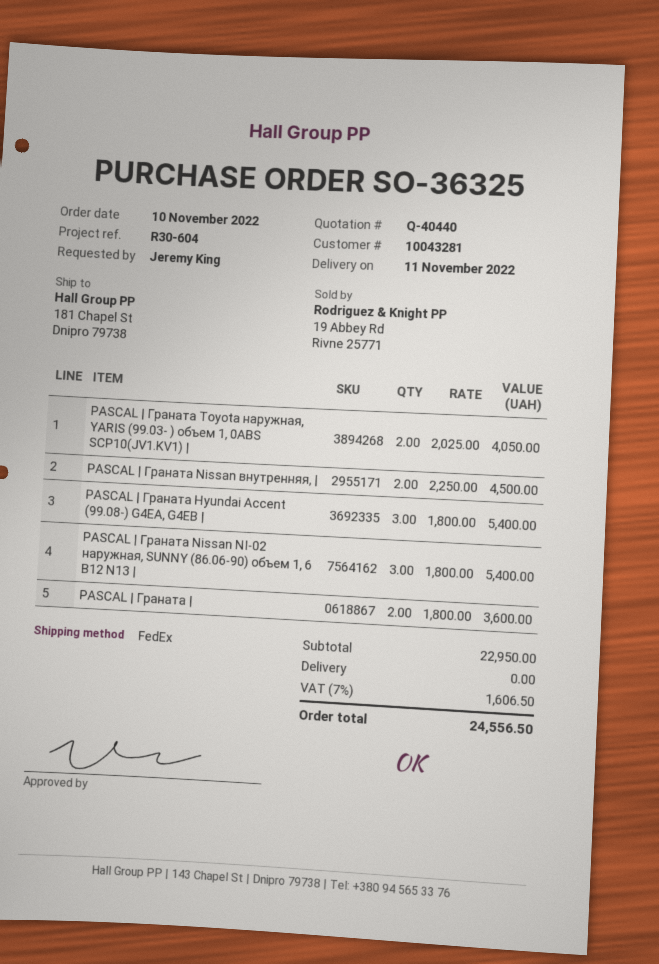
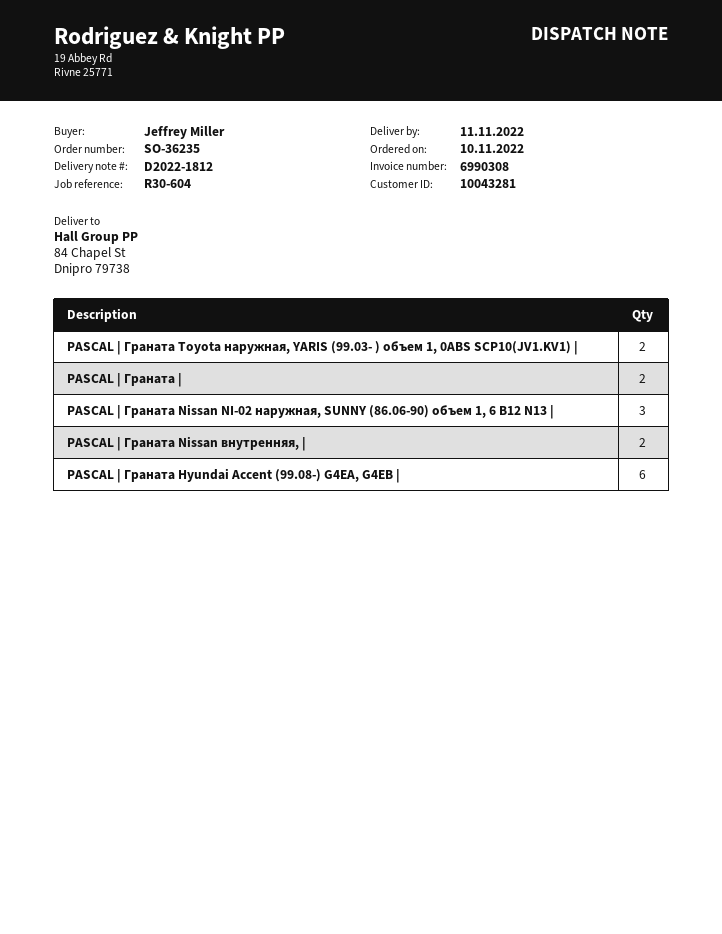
order number: SO-36325 -> SO-36235
ordered by: Jeremy King -> Jeffrey Miller
ship to: 181 Chapel St, Dnipro 79738 -> 84 Chapel St, Dnipro 79738
PASCAL | Граната Hyundai Accent (99.08-) G4EA, G4EB |: 3 -> 6

